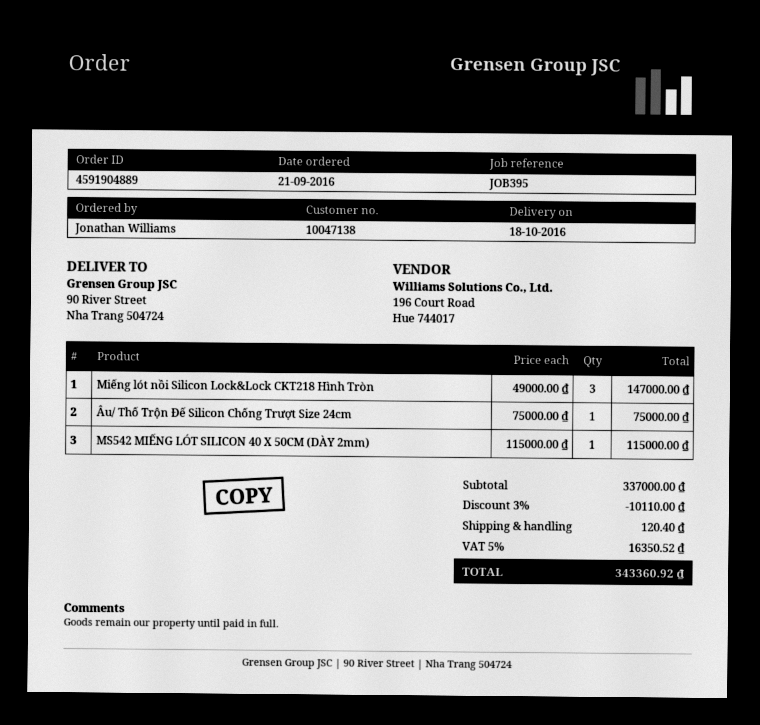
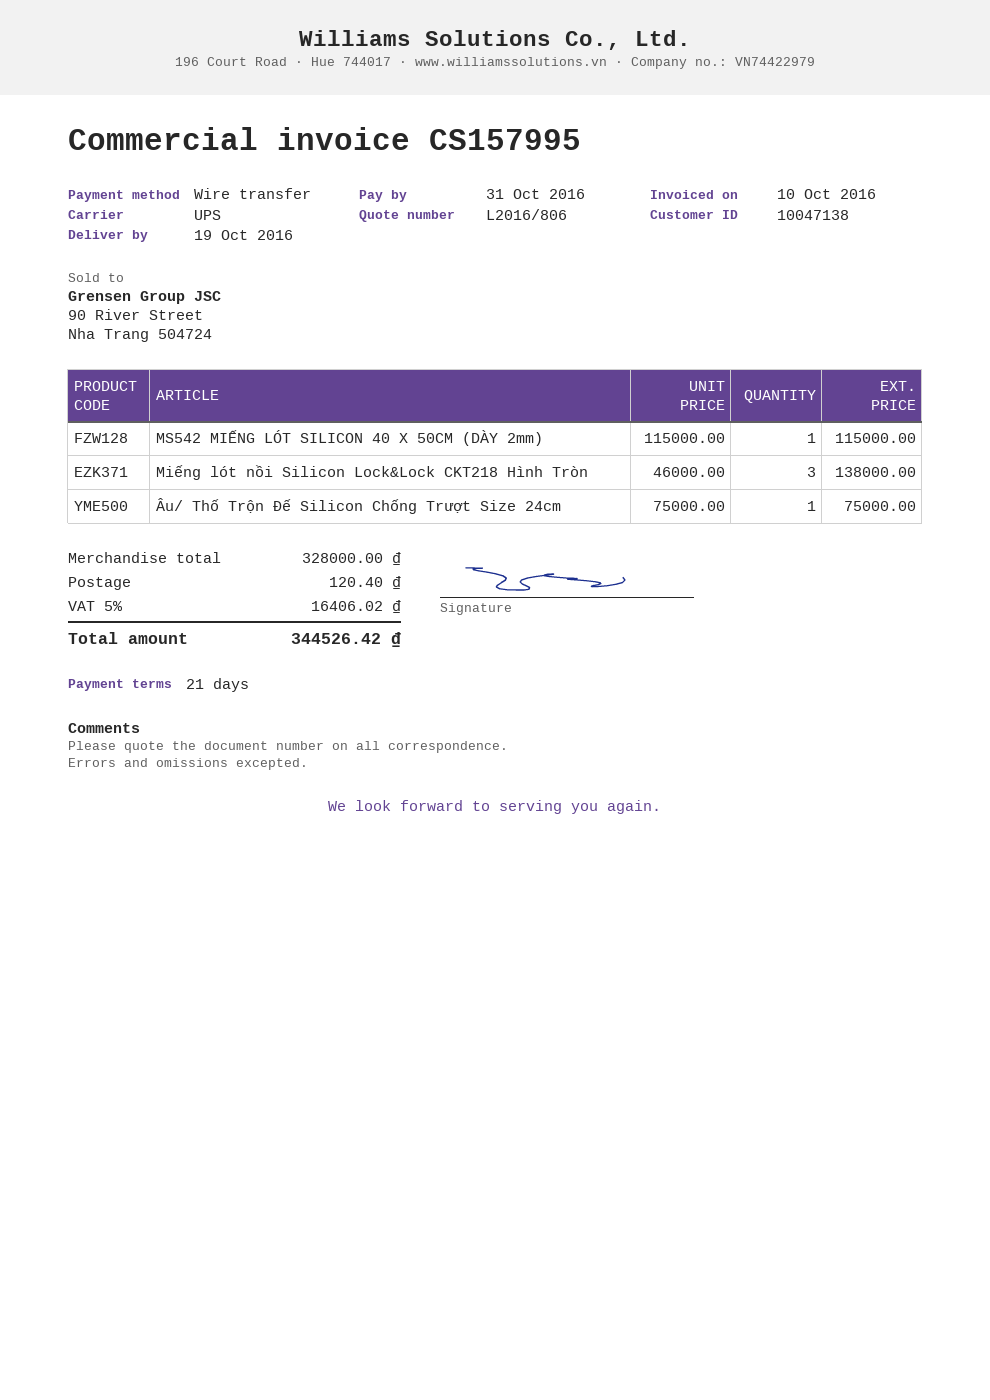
delivery date: 2016-10-18 -> 2016-10-19
Miếng lót nồi Silicon Lock&Lock CKT218 Hình Tròn: 3 x 49000.00 = 147000.00 -> 3 x 46000.00 = 138000.00
subtotal: 337000.00 -> 328000.00
discount: 3% = 10110.00 -> none
tax: 5% = 16350.52 -> 5% = 16406.02
total: 343360.92 -> 344526.42

